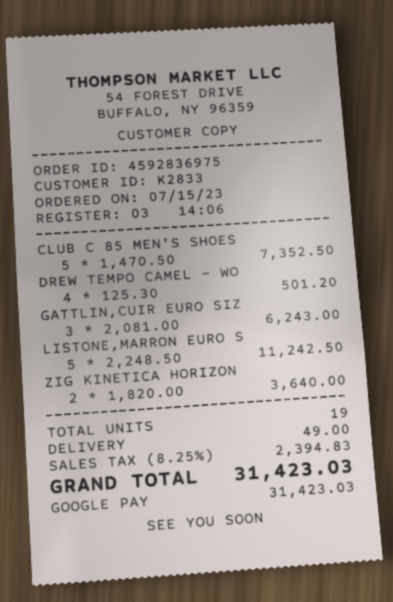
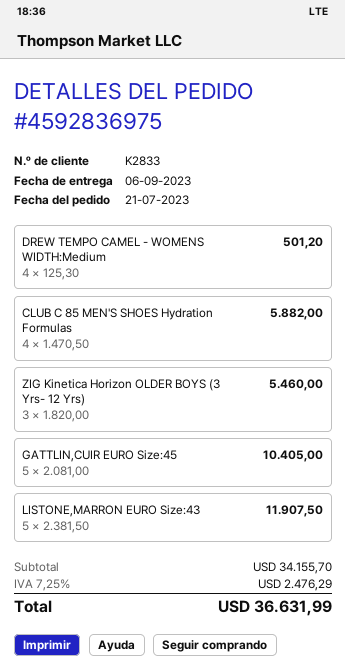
order date: 2023-07-15 -> 2023-07-21
CLUB C 85 MEN'S SHOES: 5 x 1470.50 = 7352.50 -> 4 x 1470.50 = 5882.00
GATTLIN,CUIR EURO SIZ: 3 x 2081.00 = 6243.00 -> 5 x 2081.00 = 10405.00
LISTONE,MARRON EURO S: 5 x 2248.50 = 11242.50 -> 5 x 2381.50 = 11907.50
ZIG KINETICA HORIZON: 2 x 1820.00 = 3640.00 -> 3 x 1820.00 = 5460.00
shipping: 49.00 -> none
tax: 8.25% = 2394.83 -> 7.25% = 2476.29
total: 31423.03 -> 36631.99

